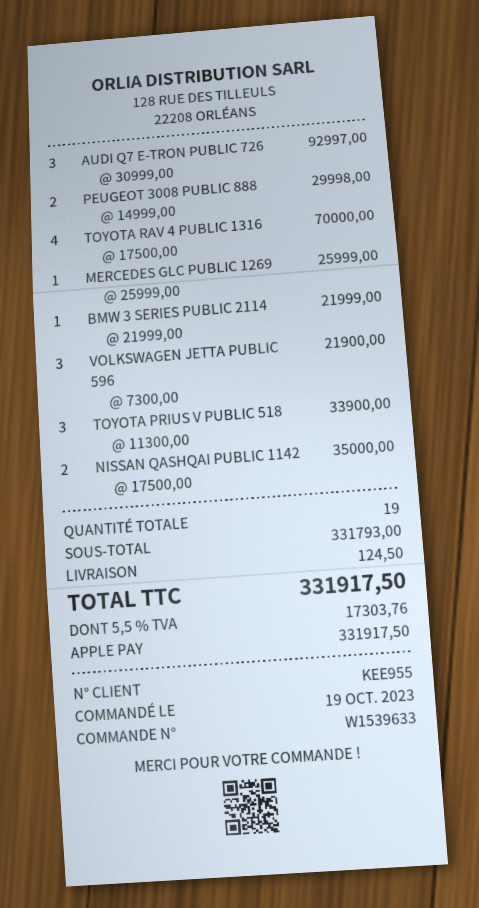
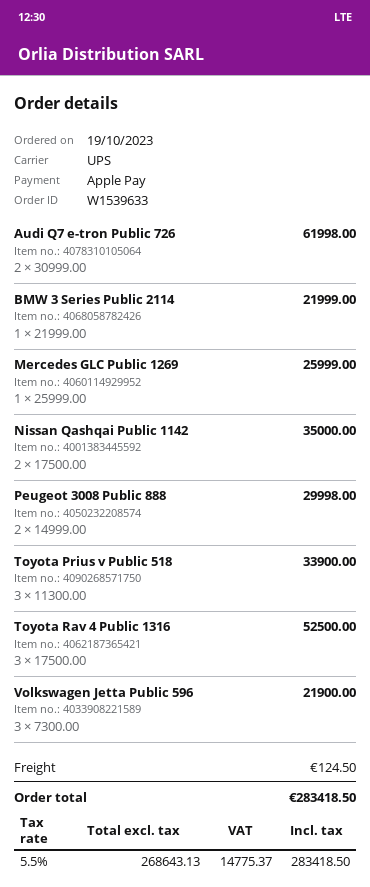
AUDI Q7 E-TRON PUBLIC 726: 3 x 30999.00 = 92997.00 -> 2 x 30999.00 = 61998.00
TOYOTA RAV 4 PUBLIC 1316: 4 x 17500.00 = 70000.00 -> 3 x 17500.00 = 52500.00
tax: 5.5% = 17303.76 -> 5.5% = 14775.37
total: 331917.50 -> 283418.50

